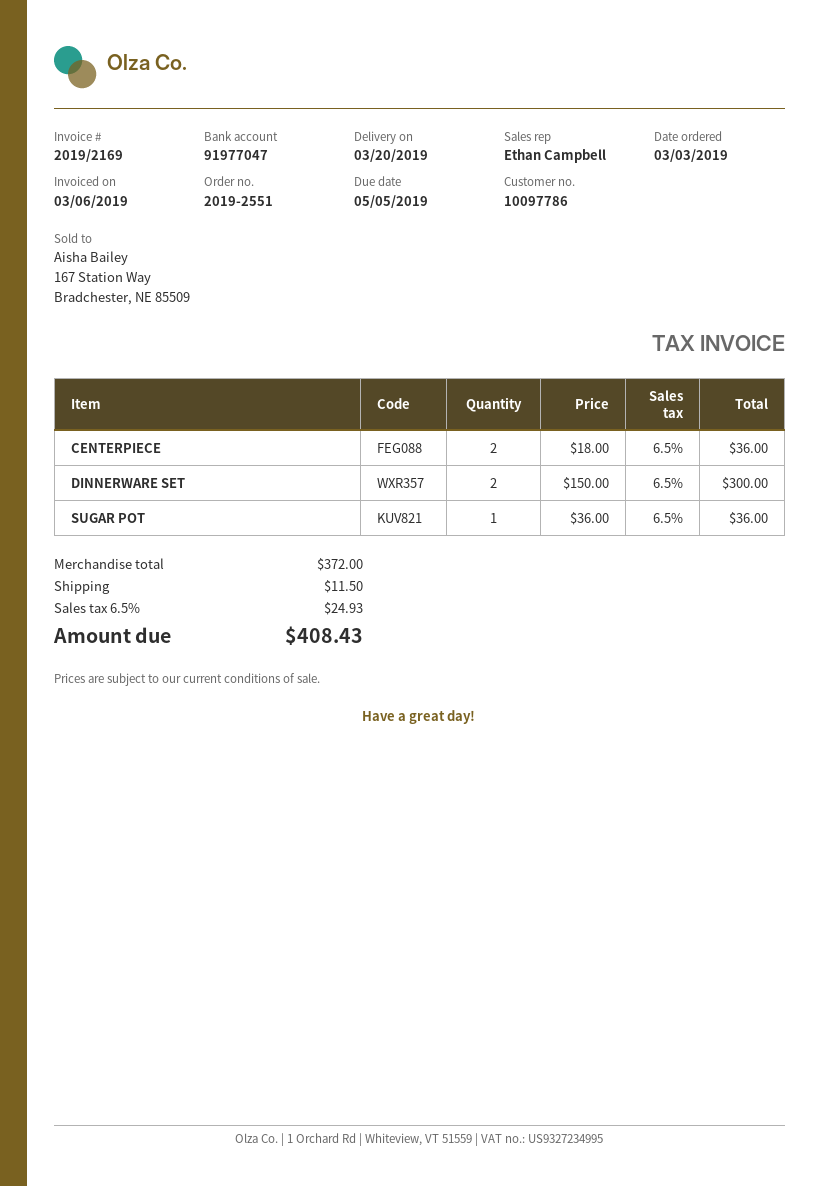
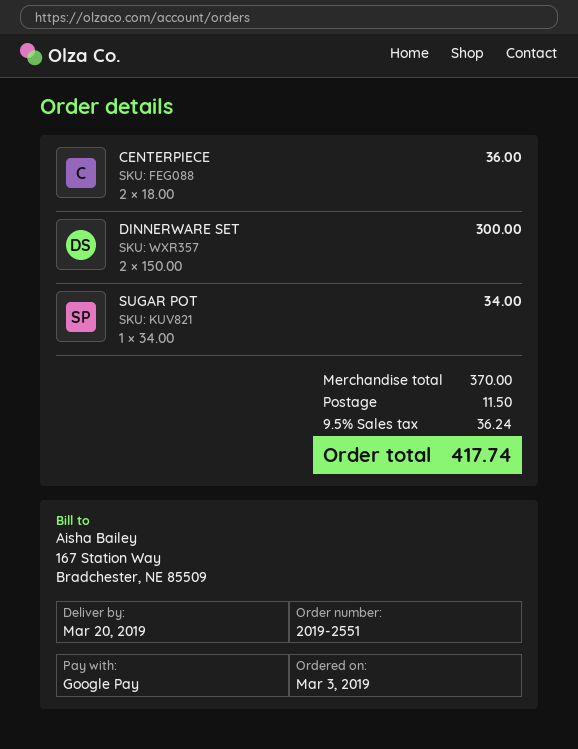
SUGAR POT: 1 x 36.00 = 36.00 -> 1 x 34.00 = 34.00
subtotal: 372.00 -> 370.00
tax: 6.5% = 24.93 -> 9.5% = 36.24
total: 408.43 -> 417.74

